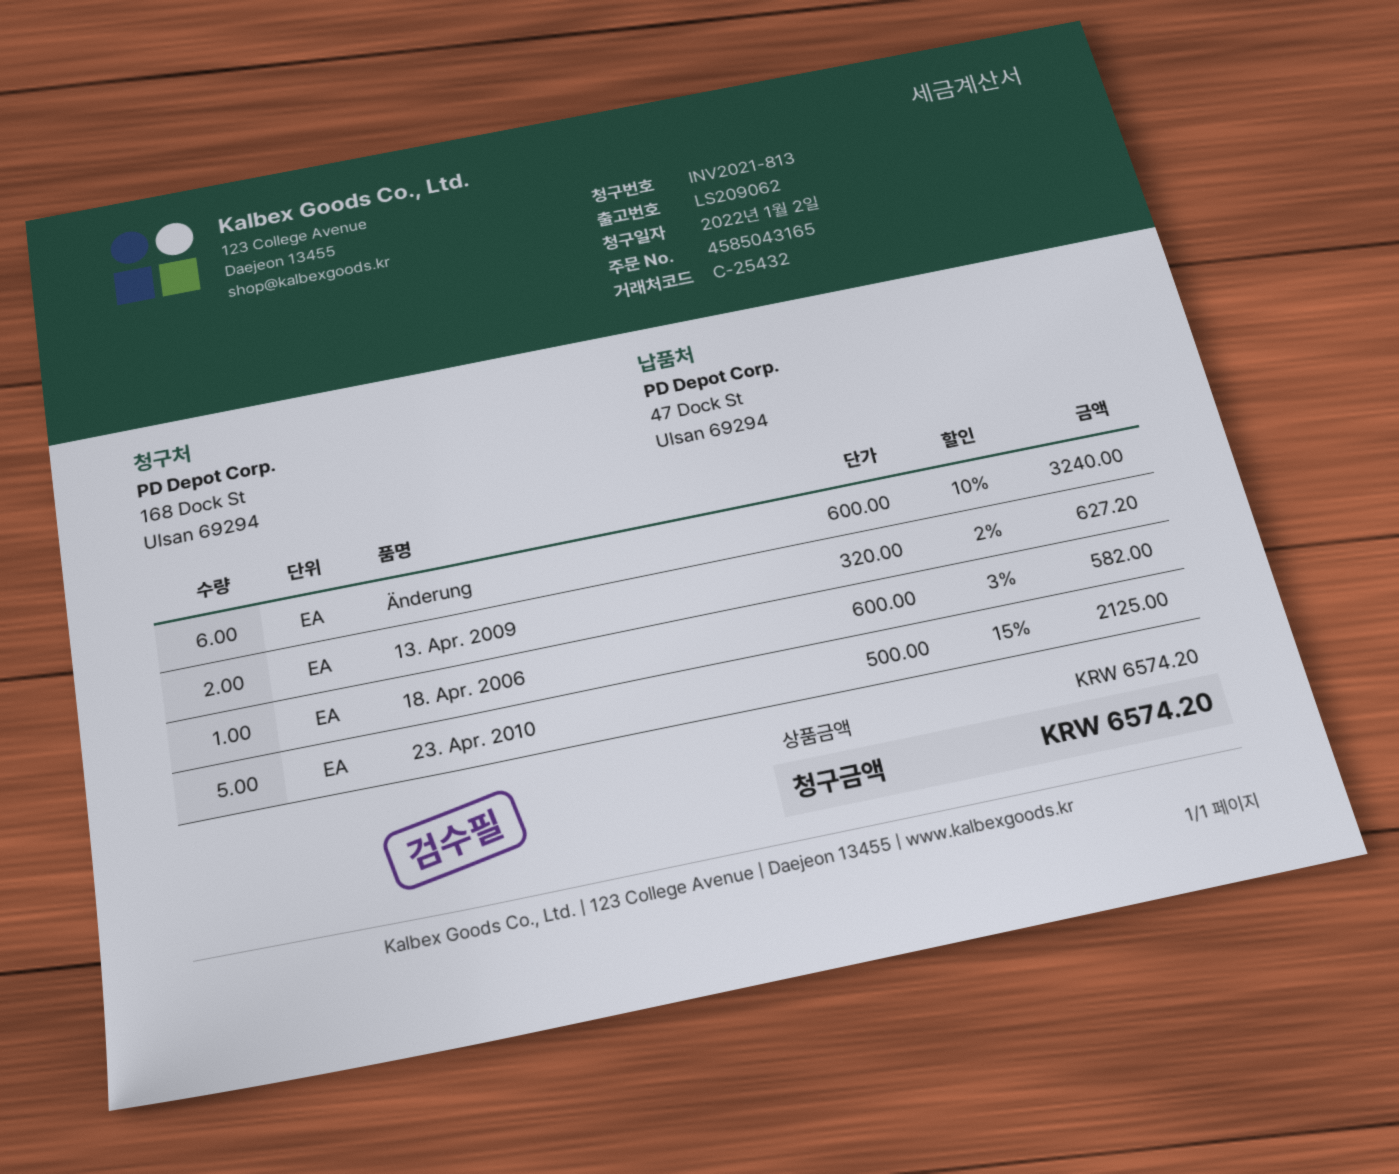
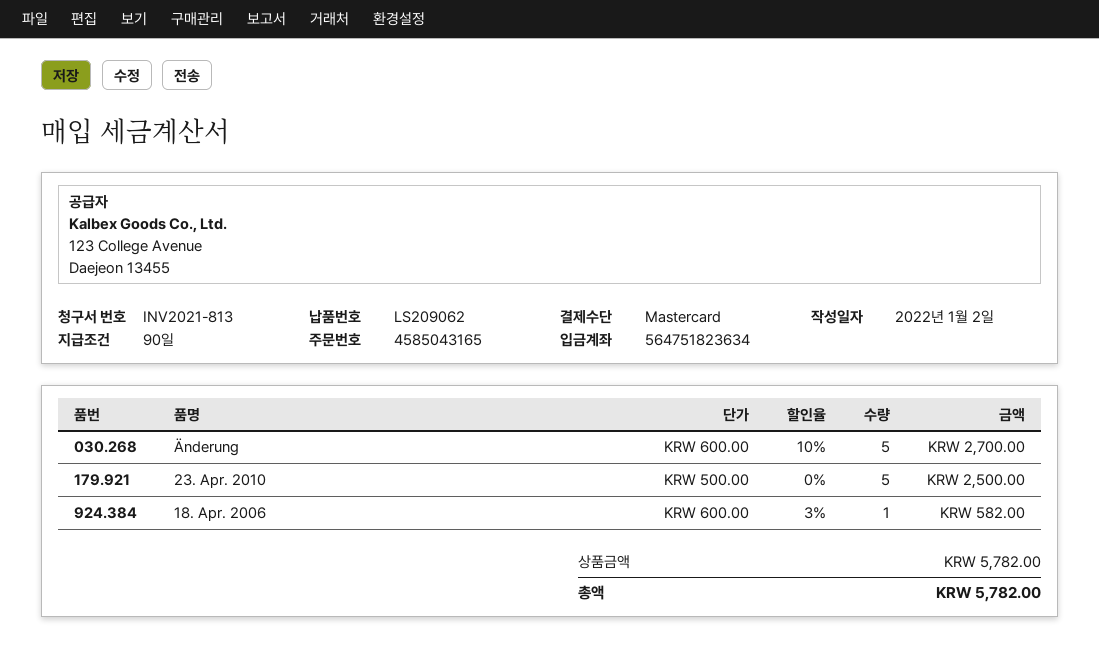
Änderung: 6 x 600.00 - 10% = 3240.00 -> 5 x 600.00 - 10% = 2700.00
13. Apr. 2009: 2 x 320.00 - 2% = 627.20 -> none
23. Apr. 2010: 5 x 500.00 - 15% = 2125.00 -> 5 x 500.00 = 2500.00
subtotal: 6574.20 -> 5782.00
total: 6574.20 -> 5782.00

